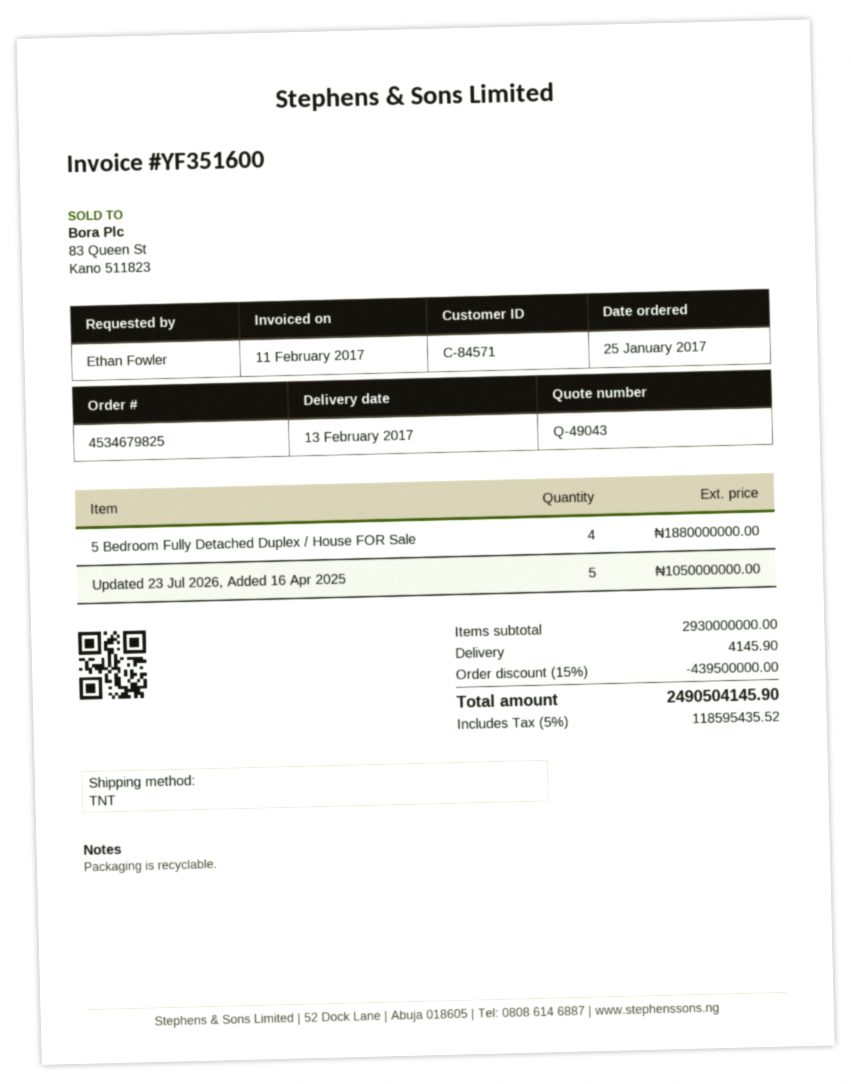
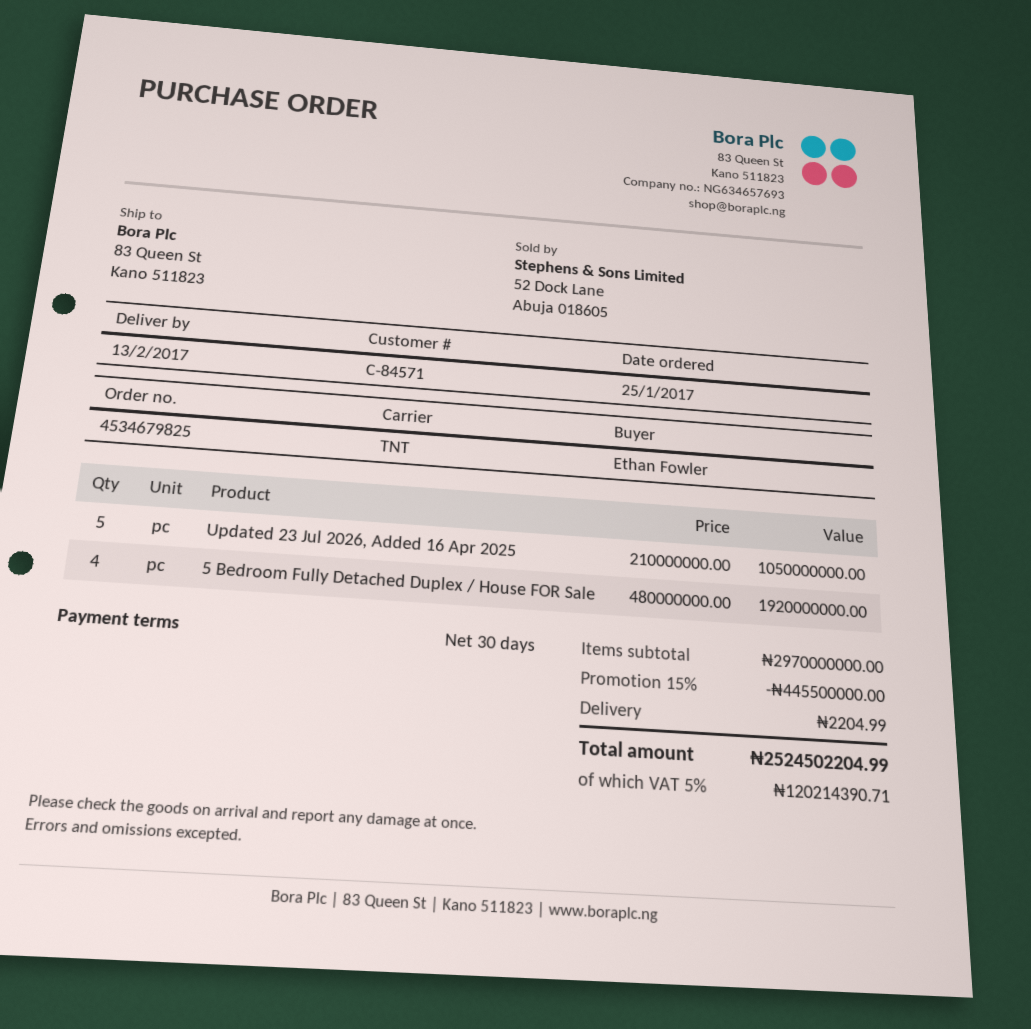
5 Bedroom Fully Detached Duplex / House FOR Sale: 4 for 1880000000.00 -> 4 for 1920000000.00
subtotal: 2930000000.00 -> 2970000000.00
discount: 15% = 439500000.00 -> 15% = 445500000.00
shipping: 4145.90 -> 2204.99
tax: 5% = 118595435.52 -> 5% = 120214390.71
total: 2490504145.90 -> 2524502204.99

